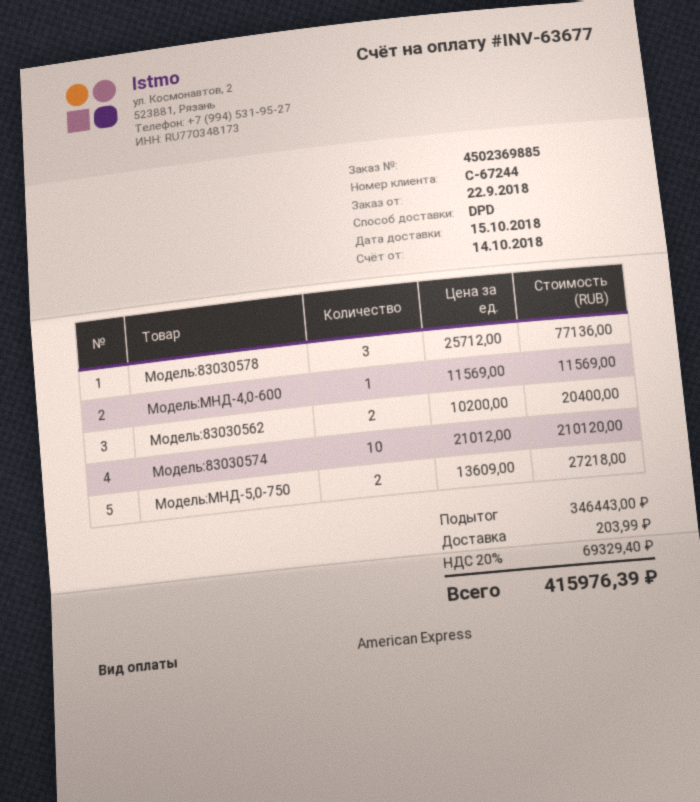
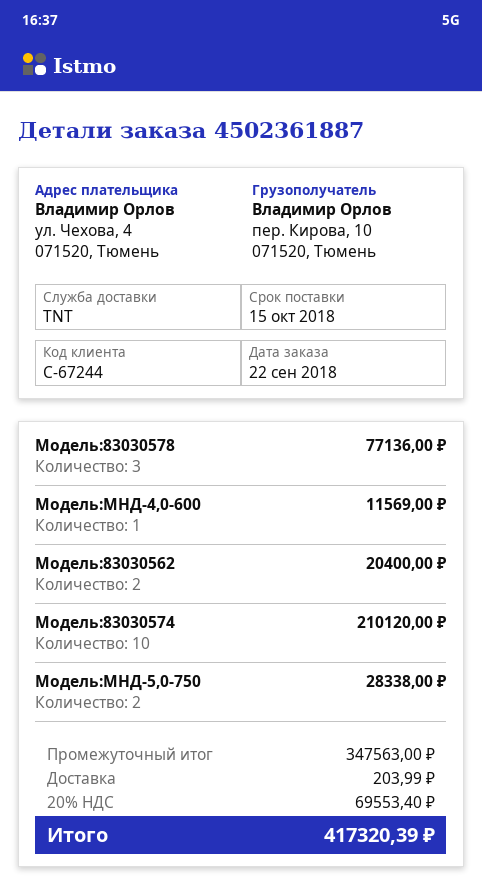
order number: 4502369885 -> 4502361887
shipping method: DPD -> TNT
Модель:МНД-5,0-750: 2 for 27218.00 -> 2 for 28338.00
subtotal: 346443.00 -> 347563.00
tax: 20% = 69329.40 -> 20% = 69553.40
total: 415976.39 -> 417320.39

